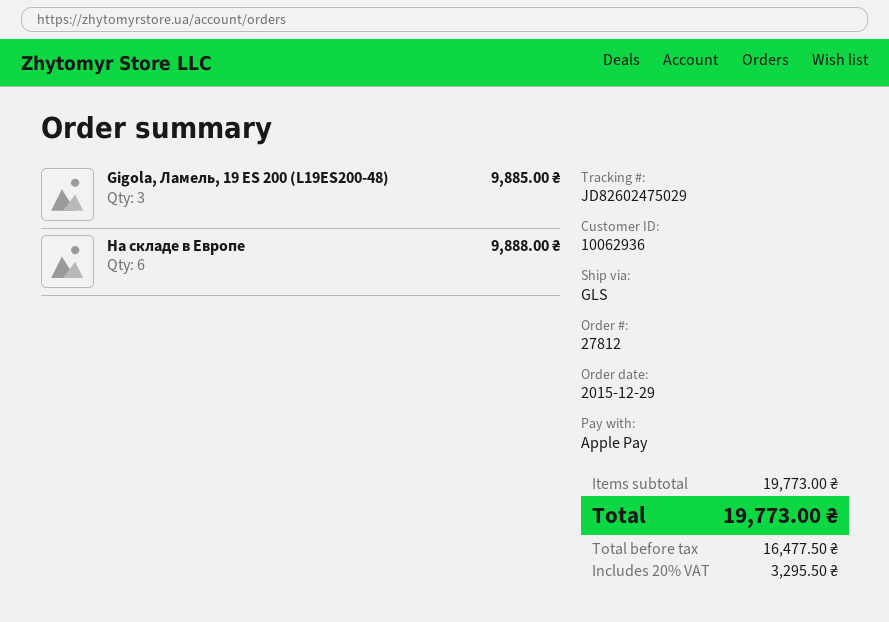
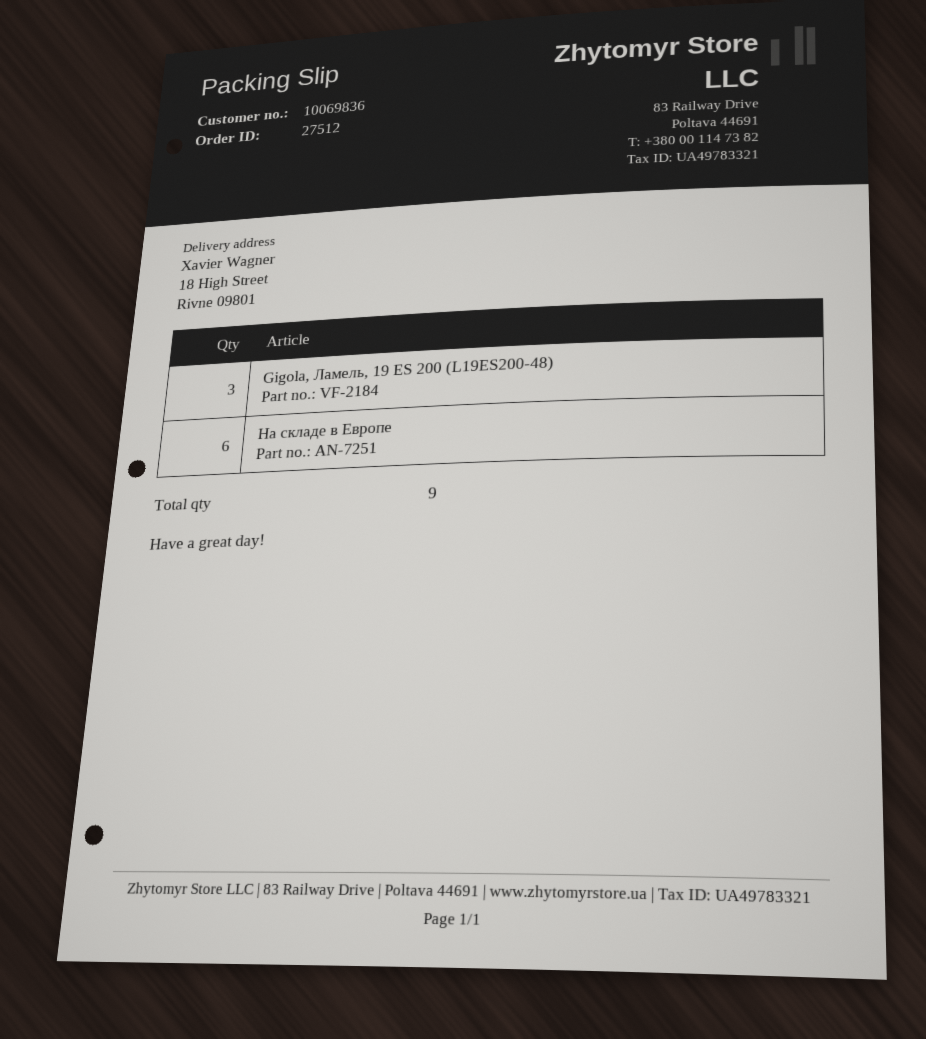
order number: 27812 -> 27512
customer number: 10062936 -> 10069836

